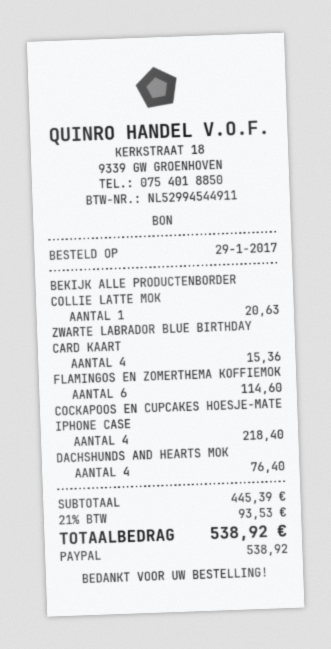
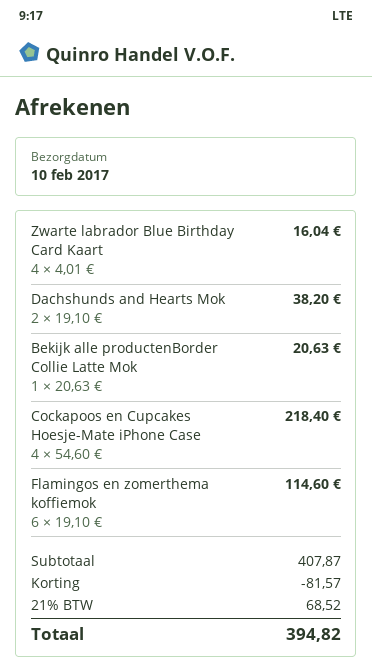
ZWARTE LABRADOR BLUE BIRTHDAY CARD KAART: 4 for 15.36 -> 4 for 16.04
DACHSHUNDS AND HEARTS MOK: 4 for 76.40 -> 2 for 38.20
subtotal: 445.39 -> 407.87
discount: none -> 81.57
tax: 21% = 93.53 -> 21% = 68.52
total: 538.92 -> 394.82

